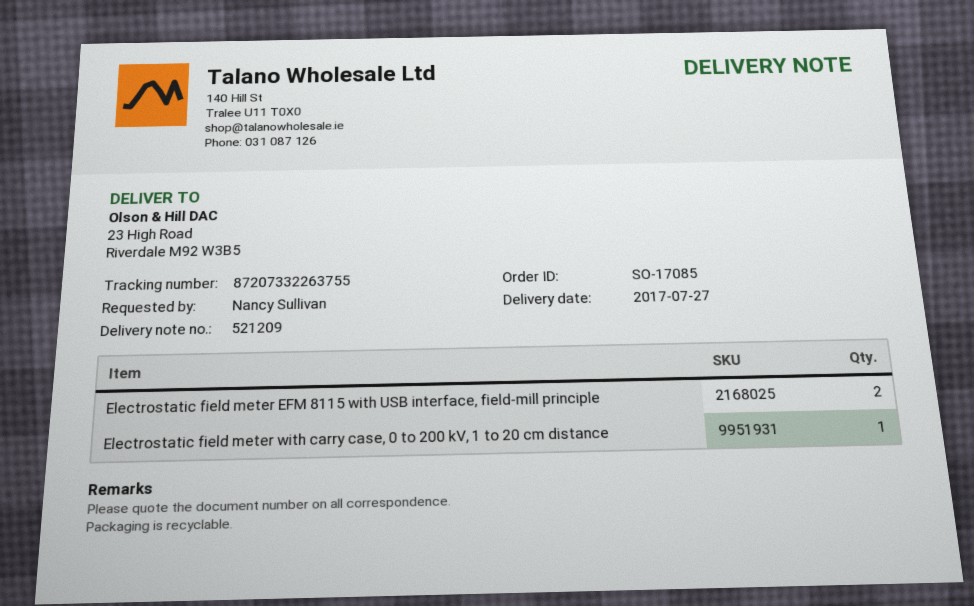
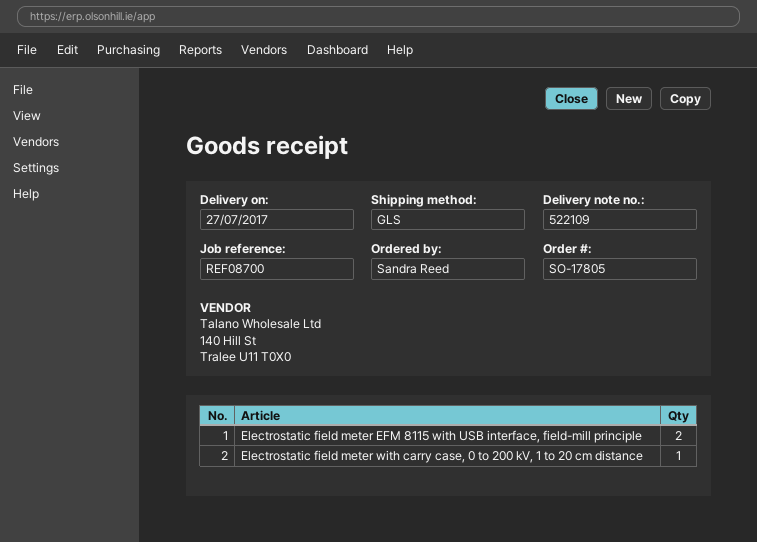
order number: SO-17085 -> SO-17805
delivery note number: 521209 -> 522109
ordered by: Nancy Sullivan -> Sandra Reed

